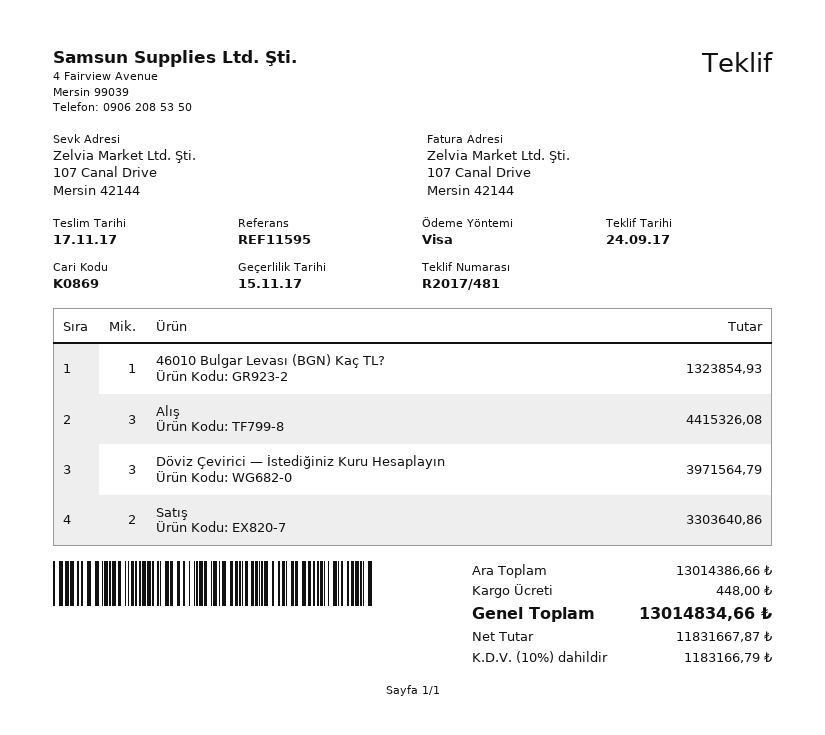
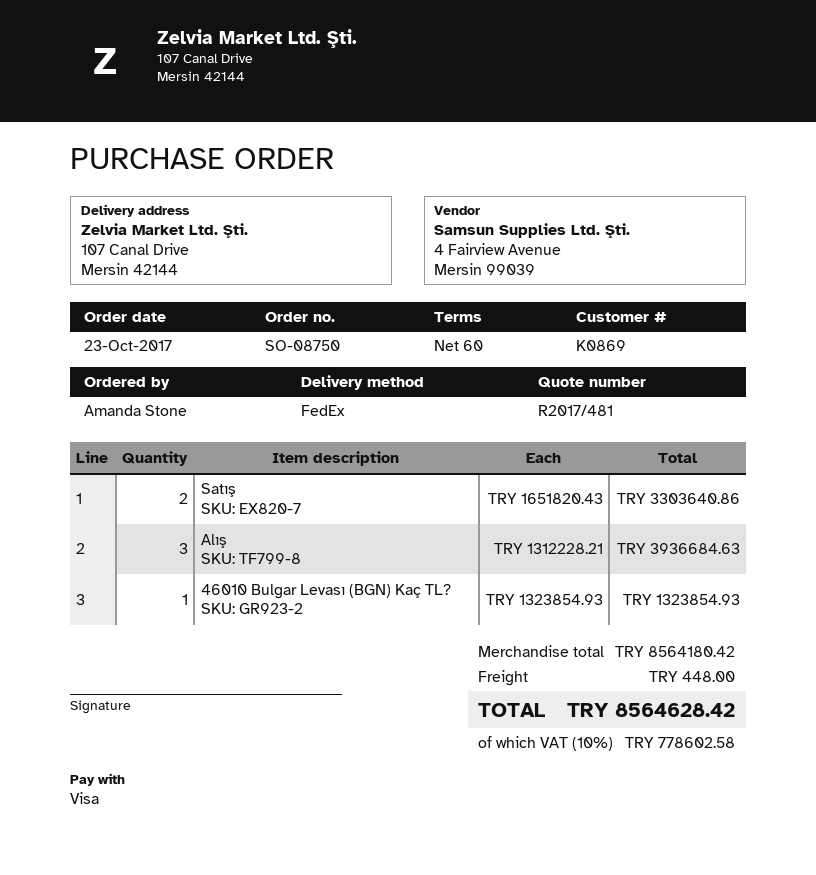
Alış: 3 for 4415326.08 -> 3 for 3936684.63
Döviz Çevirici — İstediğiniz Kuru Hesaplayın: 3 for 3971564.79 -> none
subtotal: 13014386.66 -> 8564180.42
tax: 10% = 1183166.79 -> 10% = 778602.58
total: 13014834.66 -> 8564628.42

